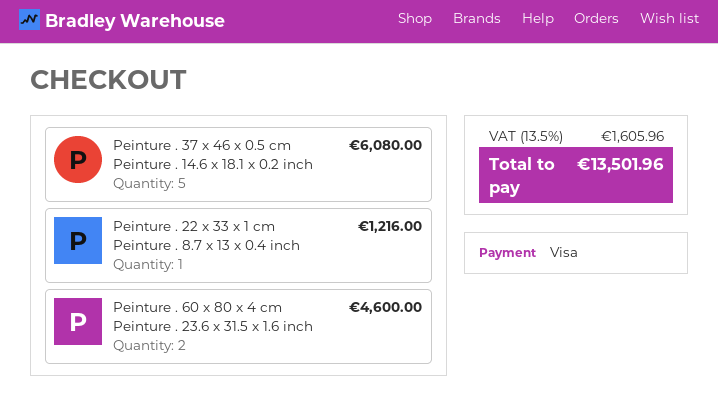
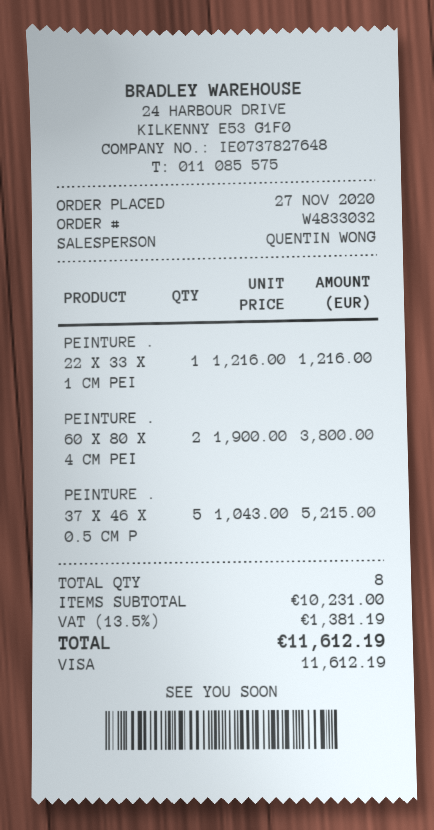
Peinture . 37 x 46 x 0.5 cm Peinture . 14.6 x 18.1 x 0.2 inch: 5 for 6080.00 -> 5 for 5215.00
Peinture . 60 x 80 x 4 cm Peinture . 23.6 x 31.5 x 1.6 inch: 2 for 4600.00 -> 2 for 3800.00
tax: 13.5% = 1605.96 -> 13.5% = 1381.19
total: 13501.96 -> 11612.19

